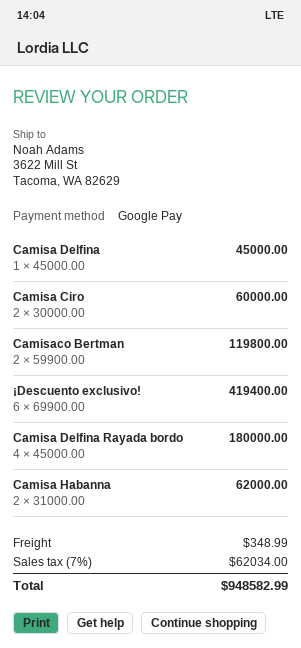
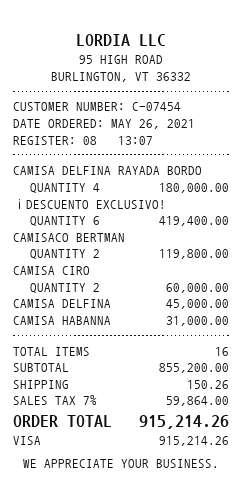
payment method: Google Pay -> Visa
Camisa Habanna: 2 for 62000.00 -> 1 for 31000.00
shipping: 348.99 -> 150.26
tax: 7% = 62034.00 -> 7% = 59864.00
total: 948582.99 -> 915214.26

